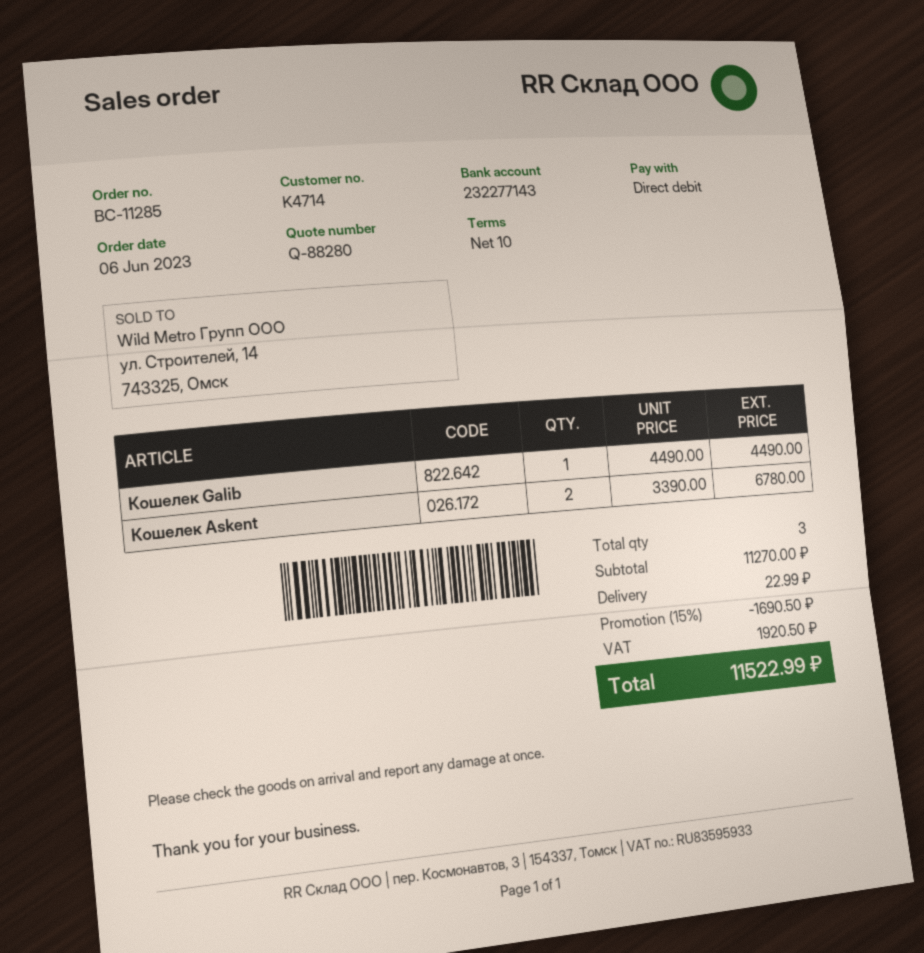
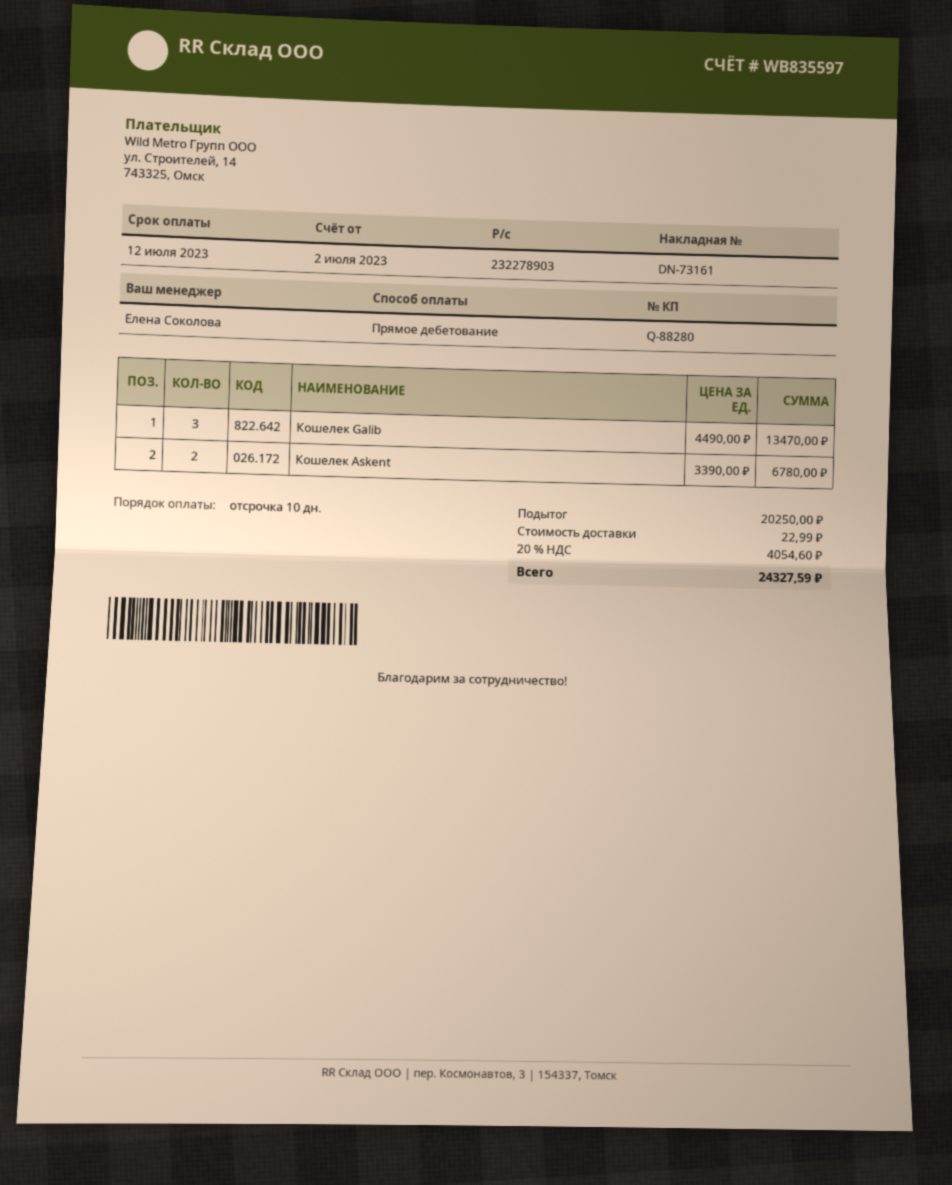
bank account: 232277143 -> 232278903
Кошелек Galib: 1 x 4490.00 = 4490.00 -> 3 x 4490.00 = 13470.00
subtotal: 11270.00 -> 20250.00
discount: 15% = 1690.50 -> none
tax: 1920.50 -> 4054.60
total: 11522.99 -> 24327.59

